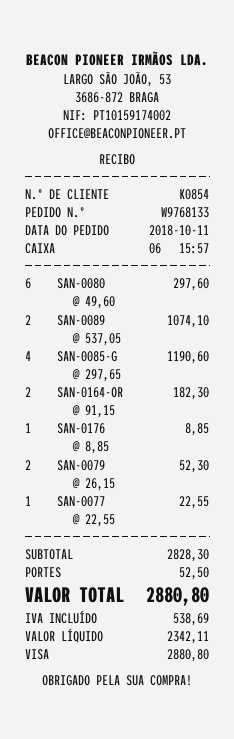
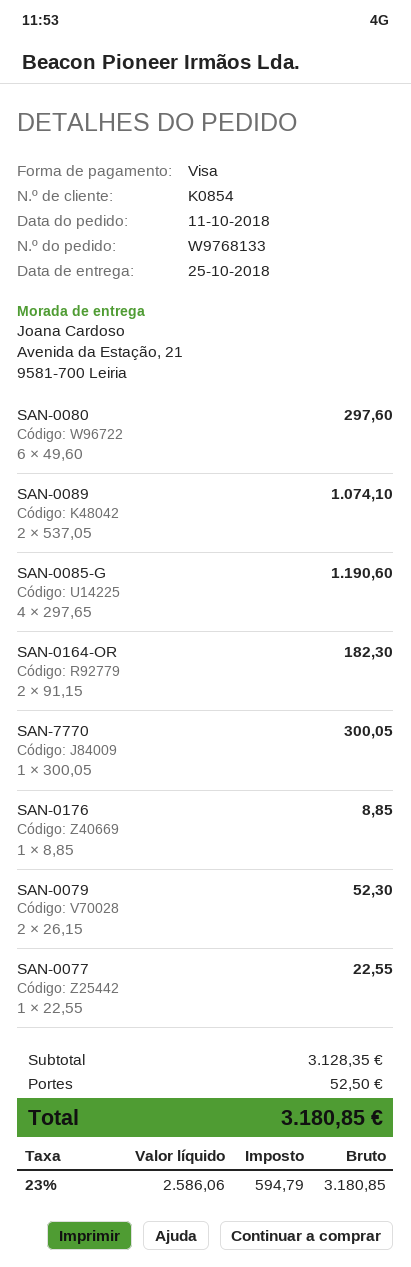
SAN-7770: none -> 1 x 300.05 = 300.05
subtotal: 2828.30 -> 3128.35
net: 2342.11 -> 2586.06
tax: 538.69 -> 594.79
total: 2880.80 -> 3180.85

